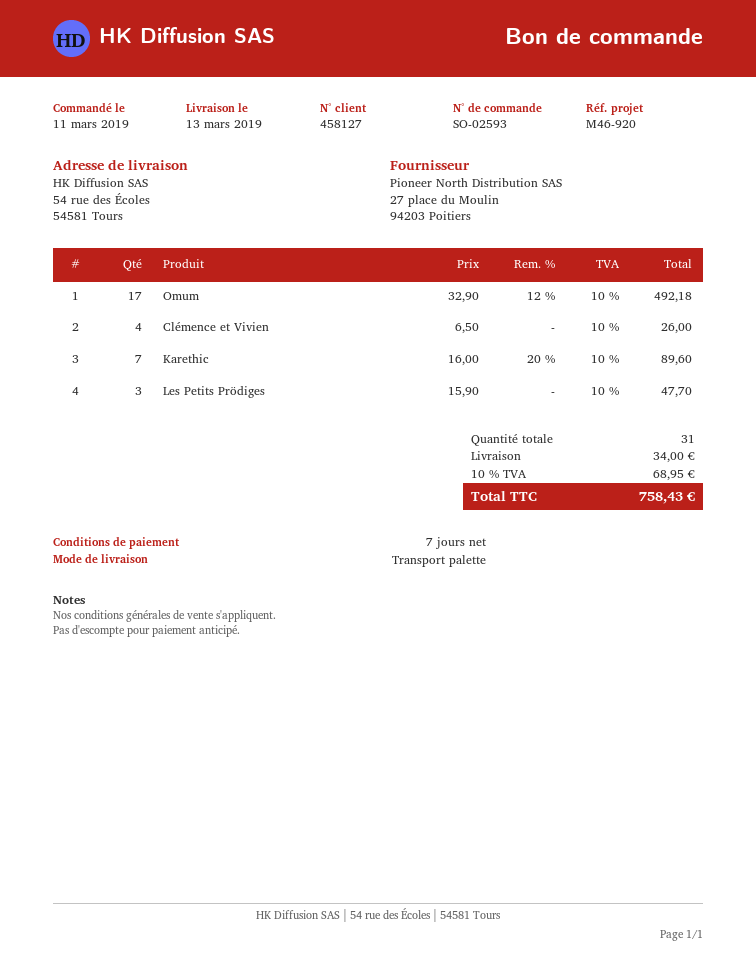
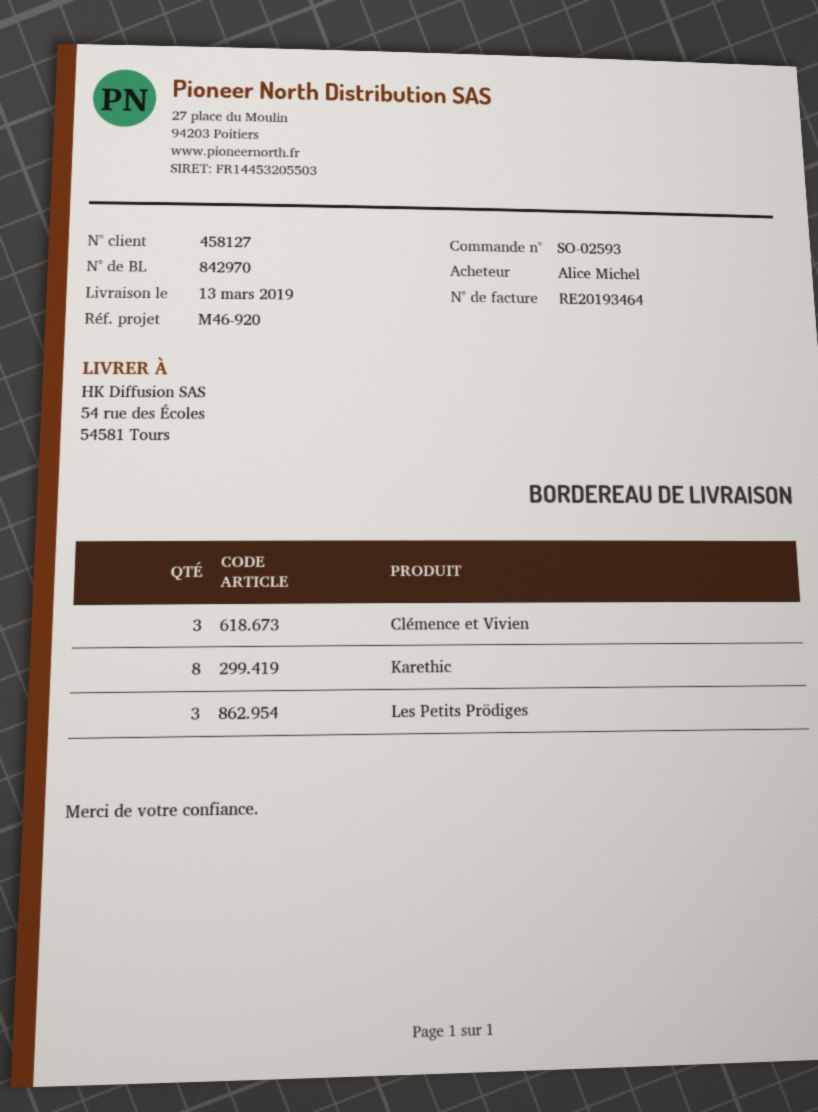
Omum: 17 -> none
Clémence et Vivien: 4 -> 3
Karethic: 7 -> 8

